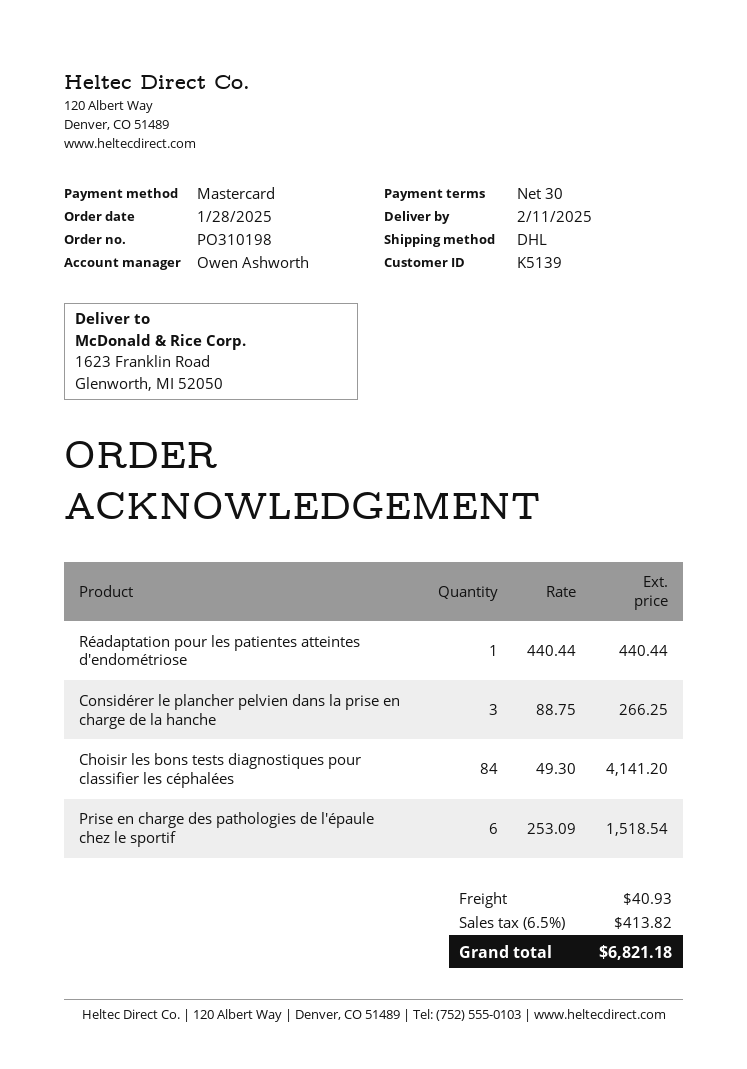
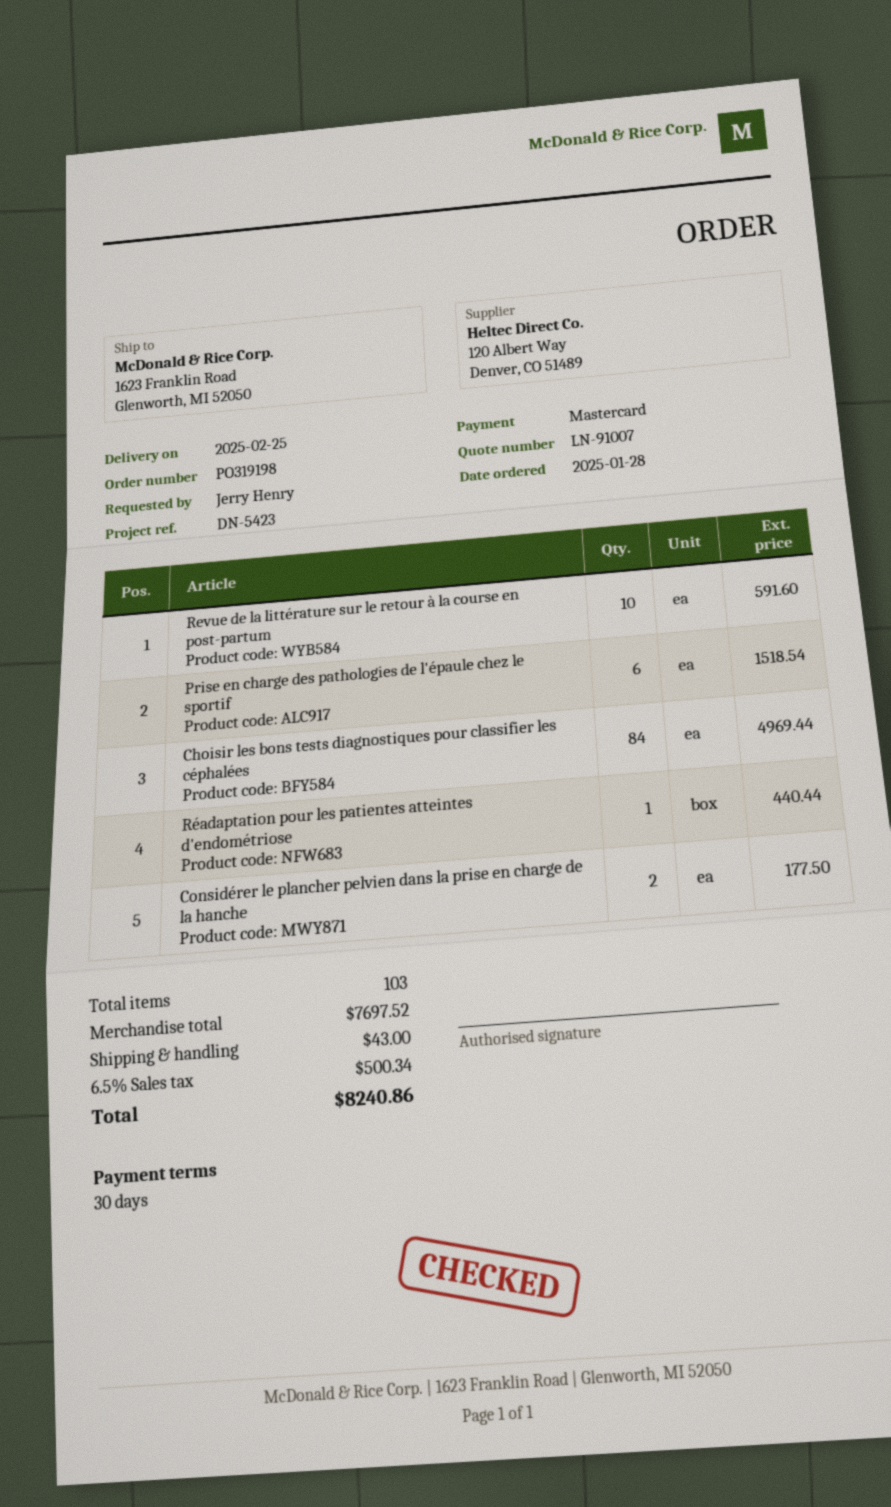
order number: PO310198 -> PO319198
delivery date: 2025-02-11 -> 2025-02-25
Considérer le plancher pelvien dans la prise en charge de la hanche: 3 for 266.25 -> 2 for 177.50
Choisir les bons tests diagnostiques pour classifier les céphalées: 84 for 4141.20 -> 84 for 4969.44
Revue de la littérature sur le retour à la course en post-partum: none -> 10 for 591.60
shipping: 40.93 -> 43.00
tax: 6.5% = 413.82 -> 6.5% = 500.34
total: 6821.18 -> 8240.86

